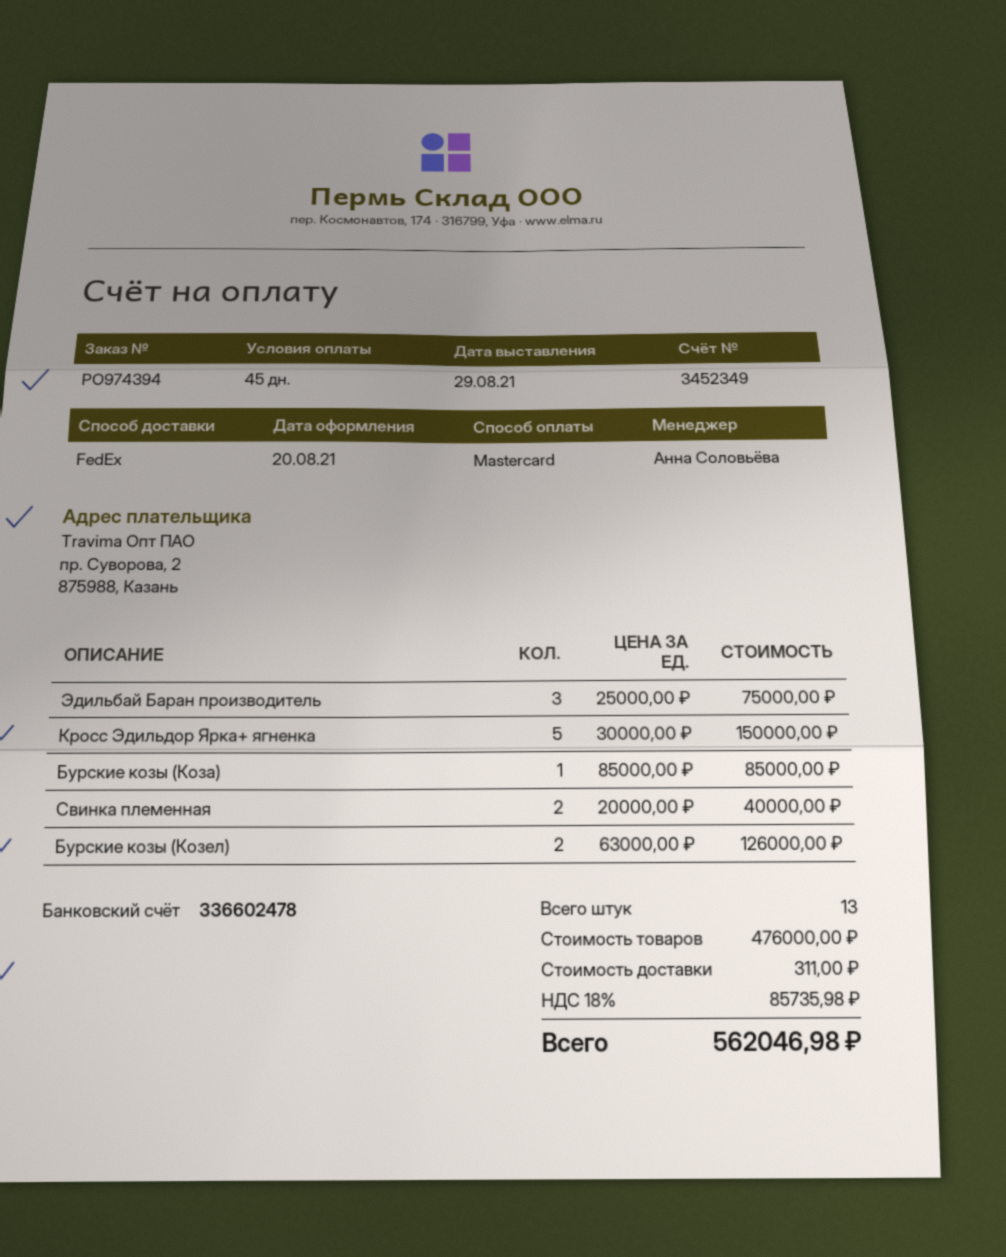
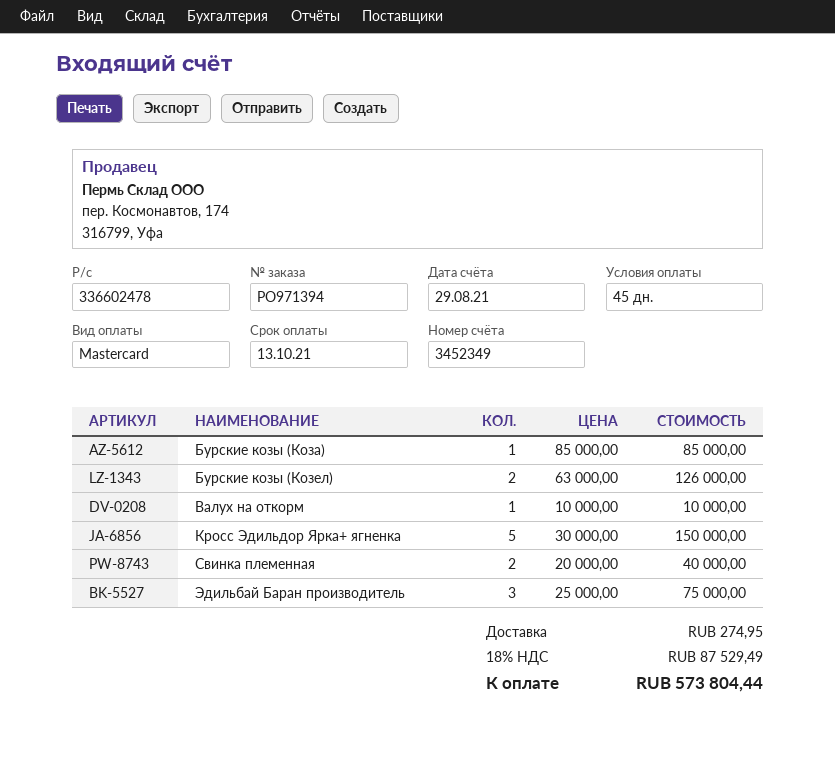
order number: PO974394 -> PO971394
Валух на откорм: none -> 1 x 10000.00 = 10000.00
shipping: 311.00 -> 274.95
tax: 18% = 85735.98 -> 18% = 87529.49
total: 562046.98 -> 573804.44

